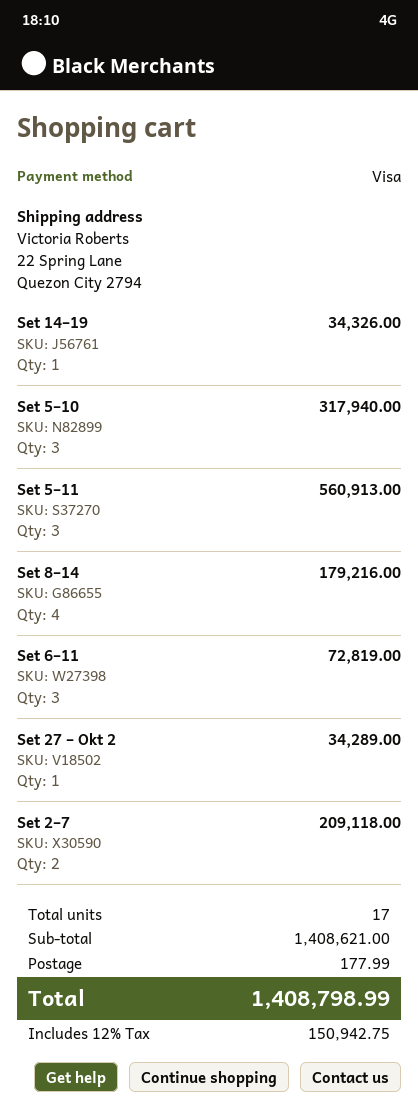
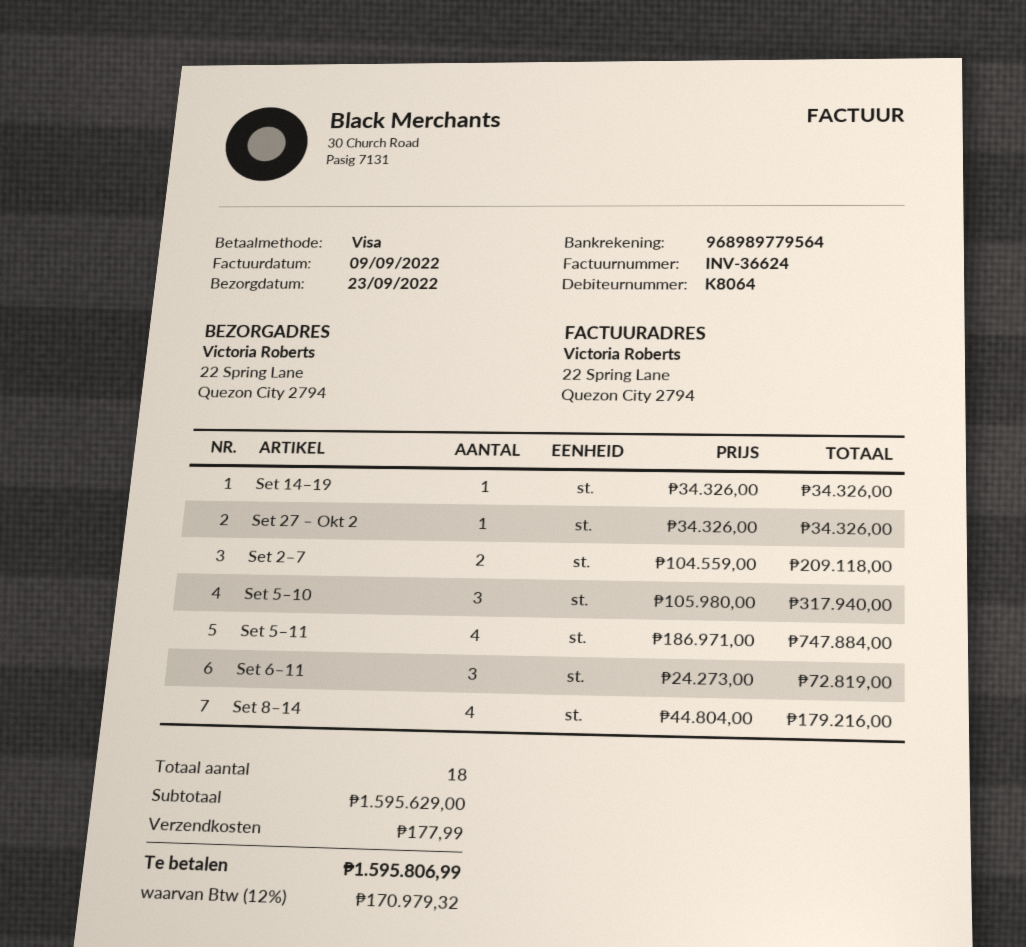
Set 5–11: 3 for 560913.00 -> 4 for 747884.00
Set 27 – Okt 2: 1 for 34289.00 -> 1 for 34326.00
total quantity: 17 -> 18
subtotal: 1408621.00 -> 1595629.00
tax: 12% = 150942.75 -> 12% = 170979.32
total: 1408798.99 -> 1595806.99

